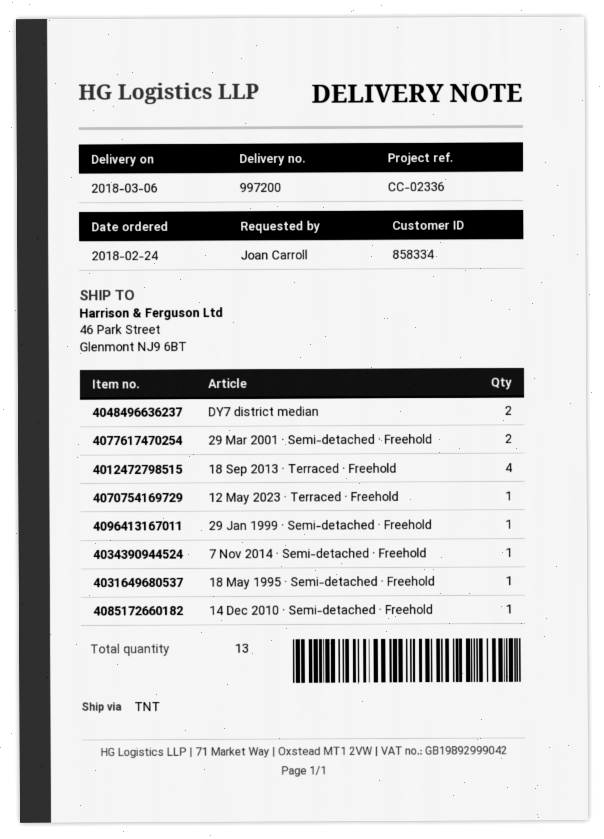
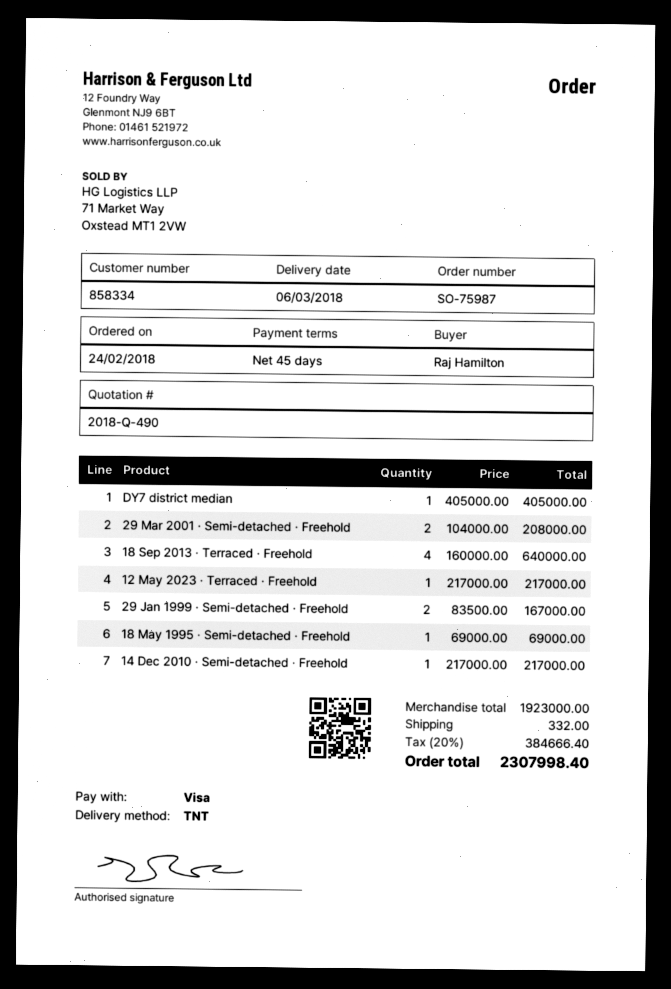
ordered by: Joan Carroll -> Raj Hamilton
DY7 district median: 2 -> 1
29 Jan 1999 · Semi-detached · Freehold: 1 -> 2
7 Nov 2014 · Semi-detached · Freehold: 1 -> none

